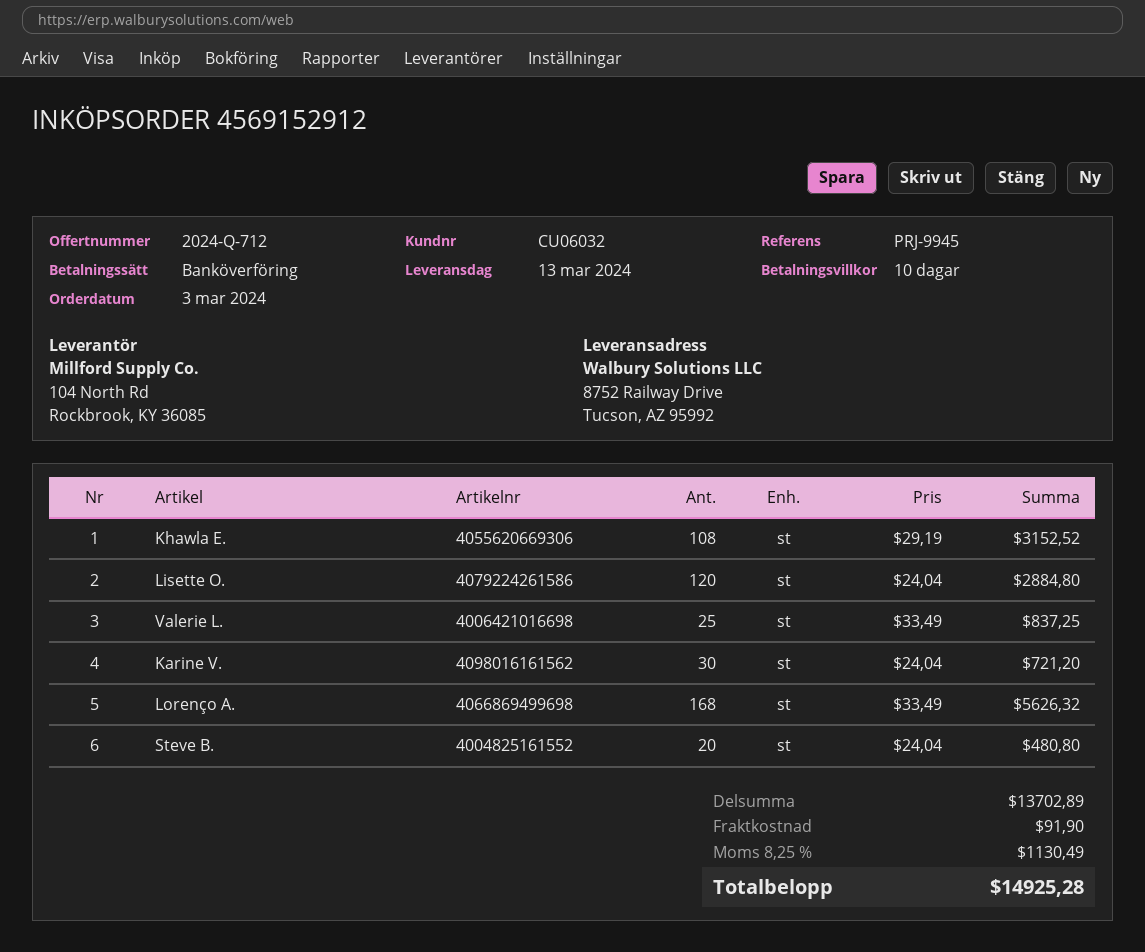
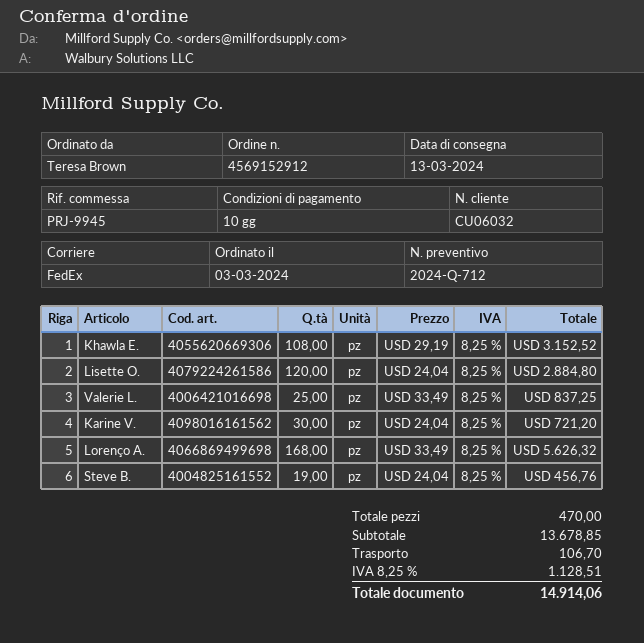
Steve B.: 20 x 24.04 = 480.80 -> 19 x 24.04 = 456.76
subtotal: 13702.89 -> 13678.85
shipping: 91.90 -> 106.70
tax: 8.25% = 1130.49 -> 8.25% = 1128.51
total: 14925.28 -> 14914.06

